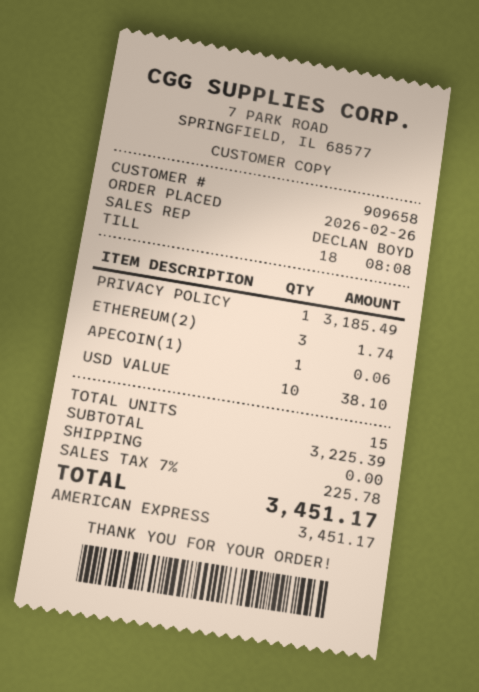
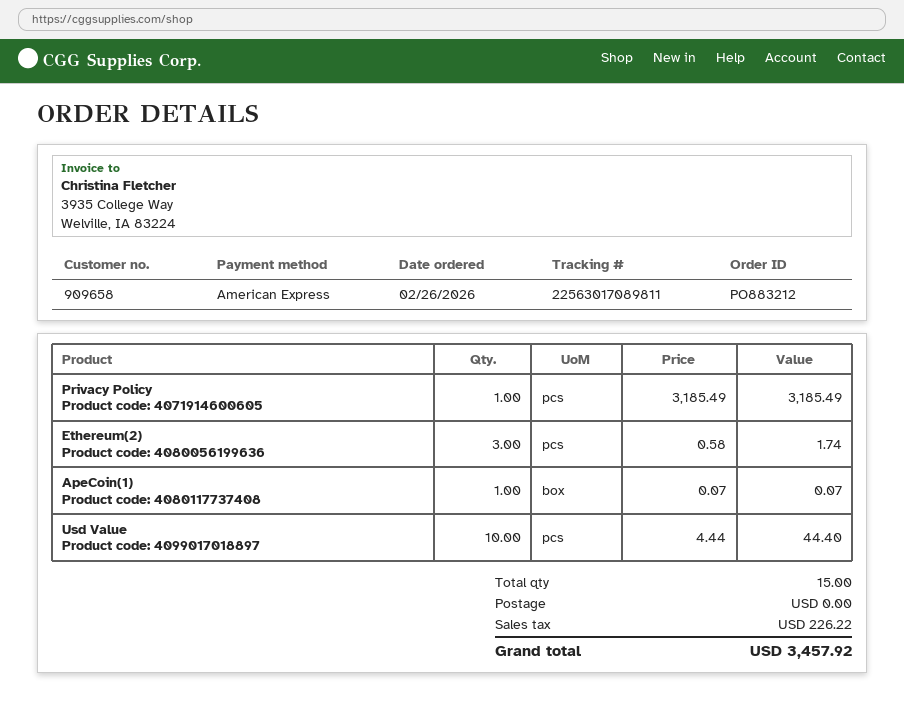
APECOIN(1): 1 for 0.06 -> 1 for 0.07
USD VALUE: 10 for 38.10 -> 10 for 44.40
tax: 225.78 -> 226.22
total: 3451.17 -> 3457.92

